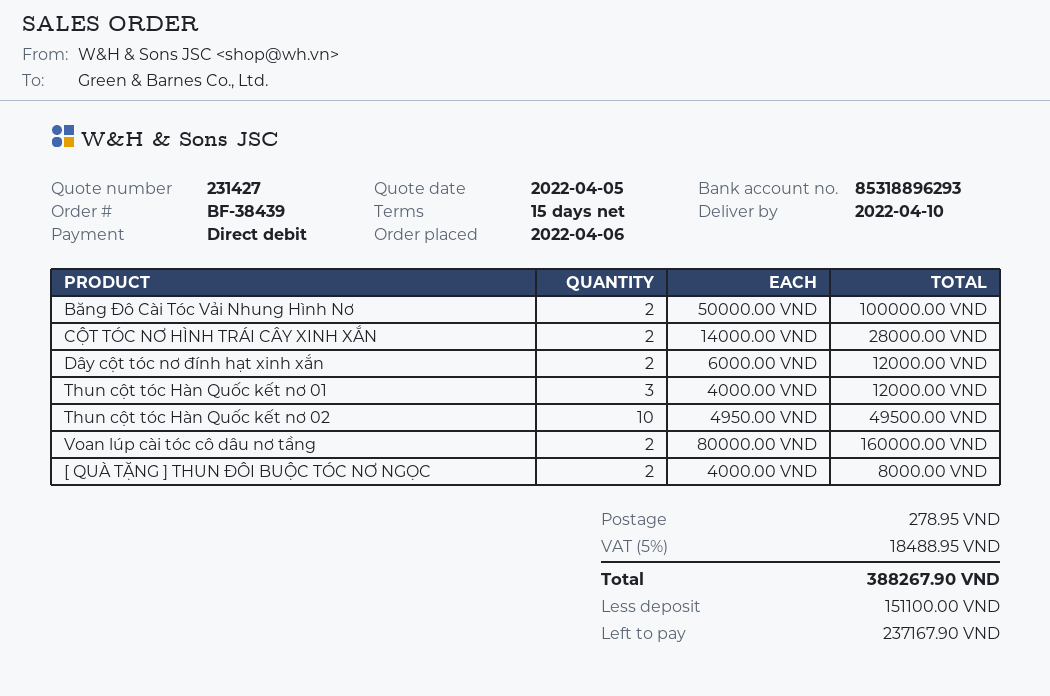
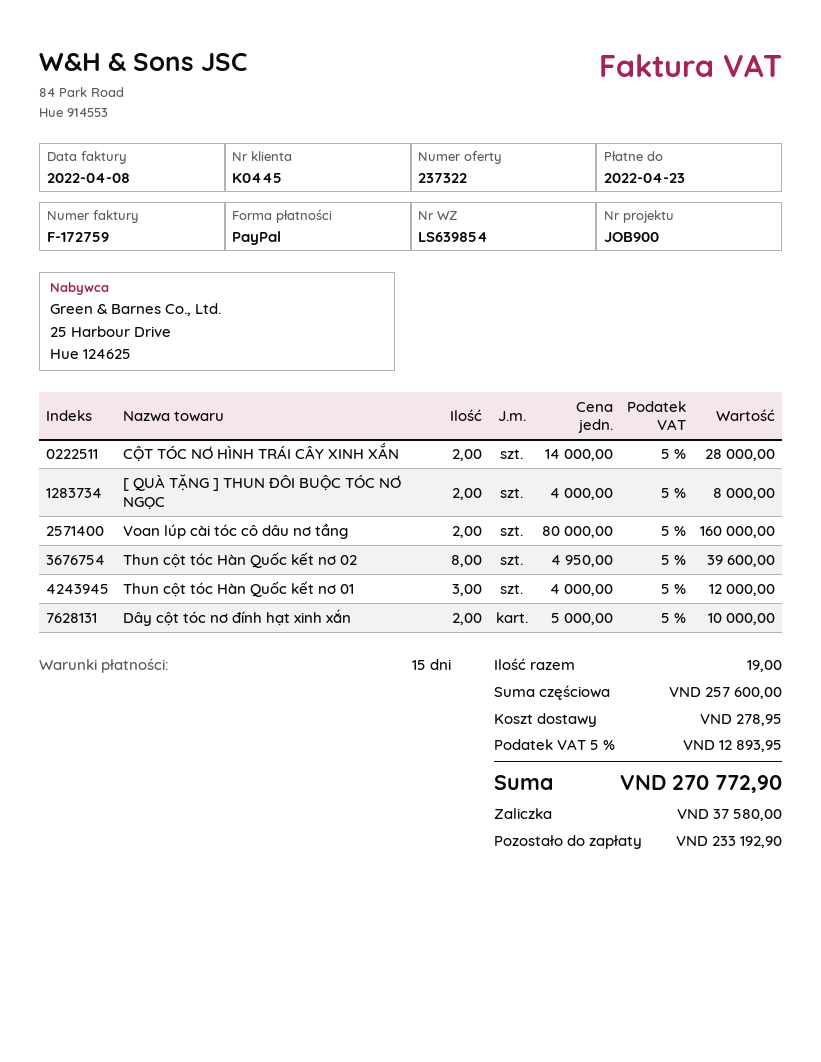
quote number: 231427 -> 237322
payment method: direct debit -> PayPal
Băng Đô Cài Tóc Vải Nhung Hình Nơ: 2 x 50000.00 = 100000.00 -> none
Dây cột tóc nơ đính hạt xinh xắn: 2 x 6000.00 = 12000.00 -> 2 x 5000.00 = 10000.00
Thun cột tóc Hàn Quốc kết nơ 02: 10 x 4950.00 = 49500.00 -> 8 x 4950.00 = 39600.00
tax: 5% = 18488.95 -> 5% = 12893.95
total: 388267.90 -> 270772.90
deposit: 151100.00 -> 37580.00
balance: 237167.90 -> 233192.90

